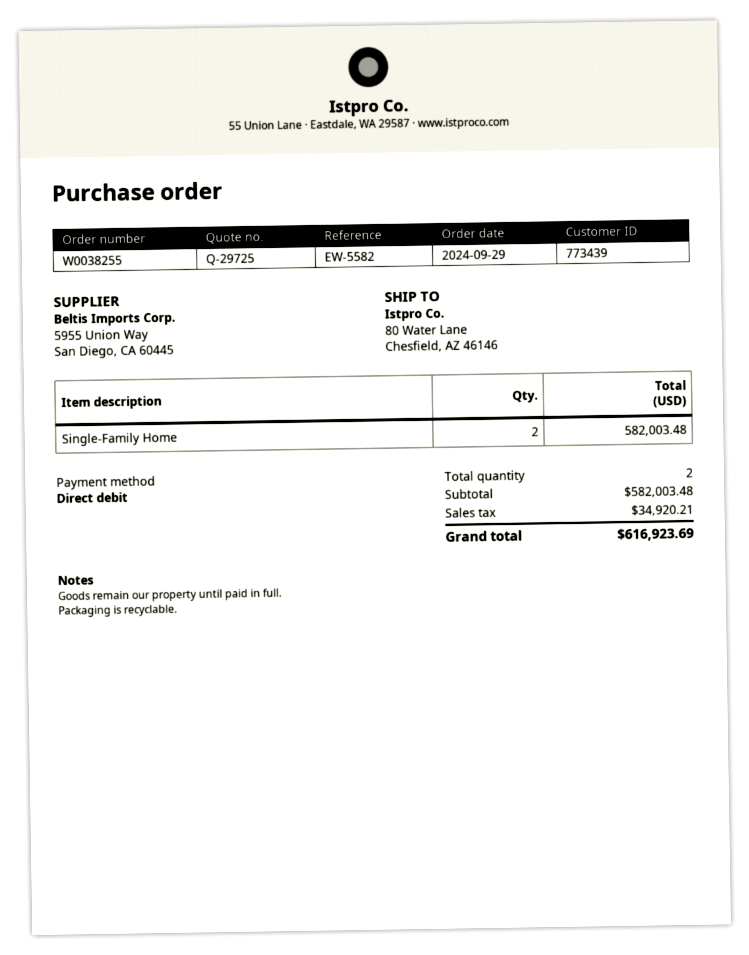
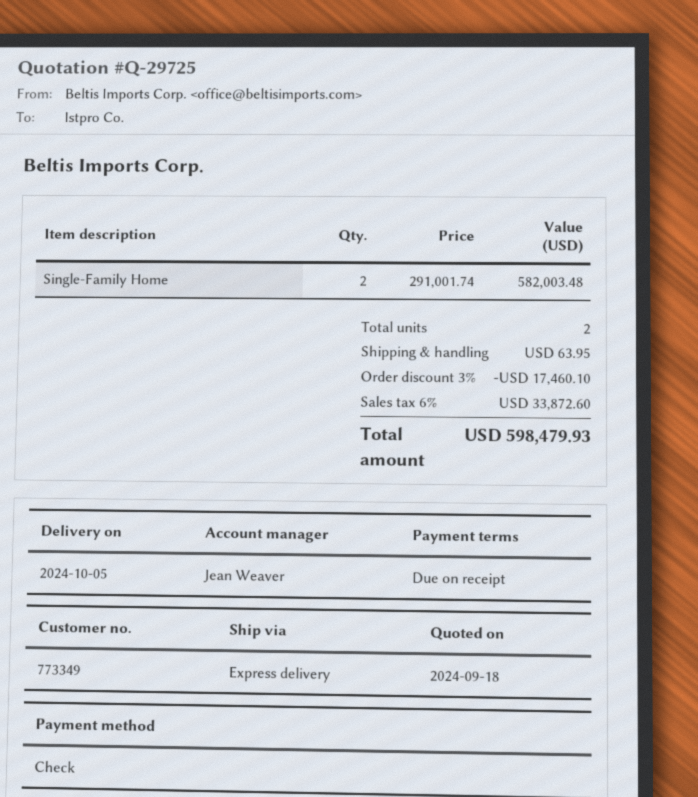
customer number: 773439 -> 773349
payment method: direct debit -> cheque
discount: none -> 3% = 17460.10
shipping: none -> 63.95
tax: 34920.21 -> 33872.60
total: 616923.69 -> 598479.93

